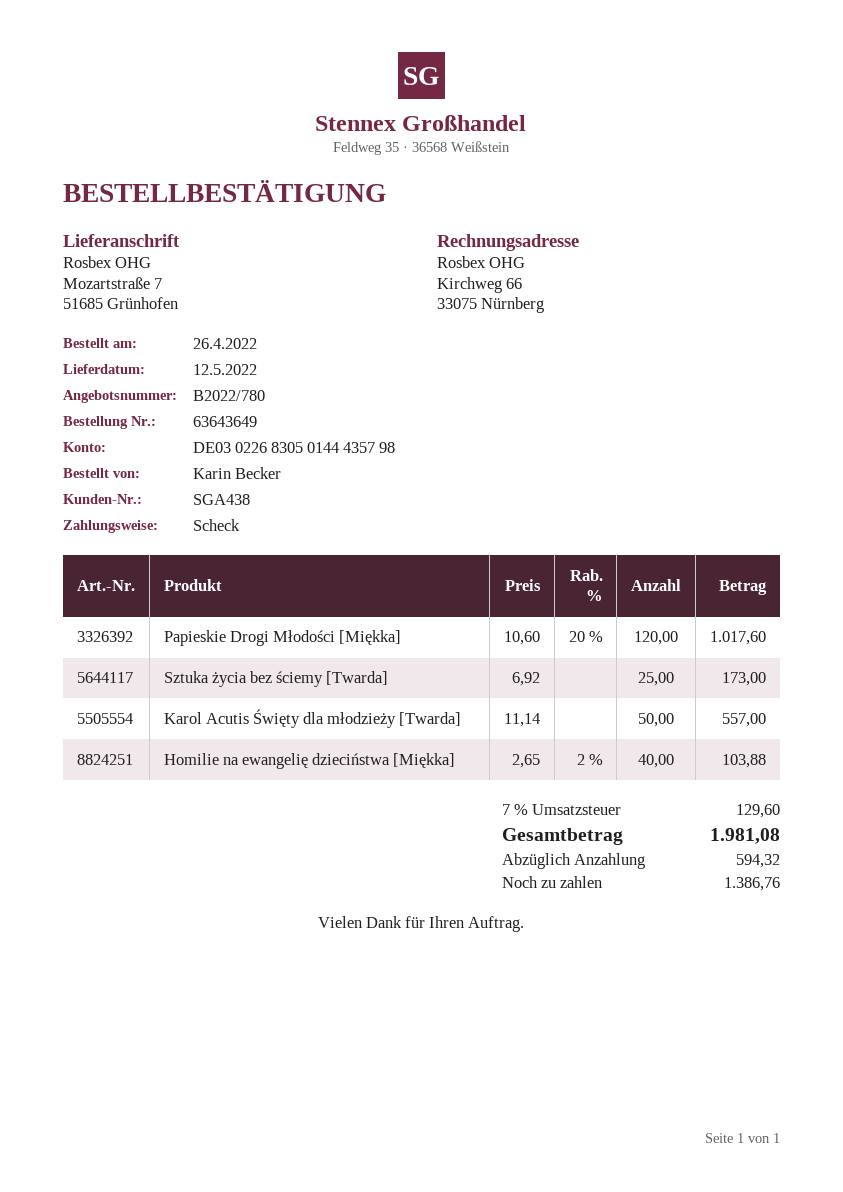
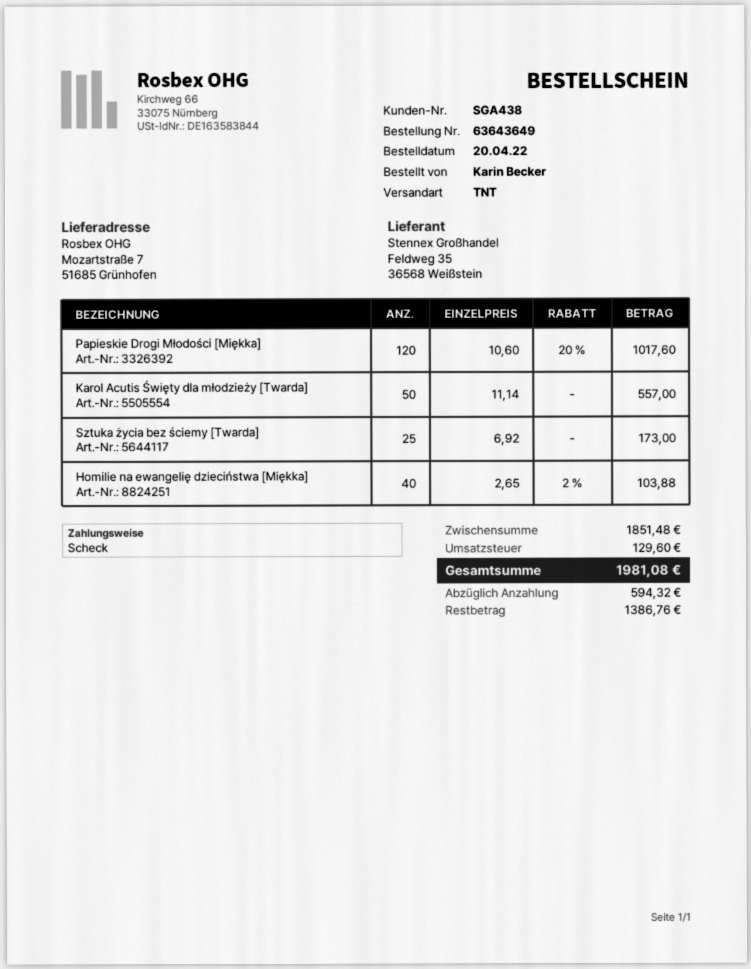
order date: 2022-04-26 -> 2022-04-20

